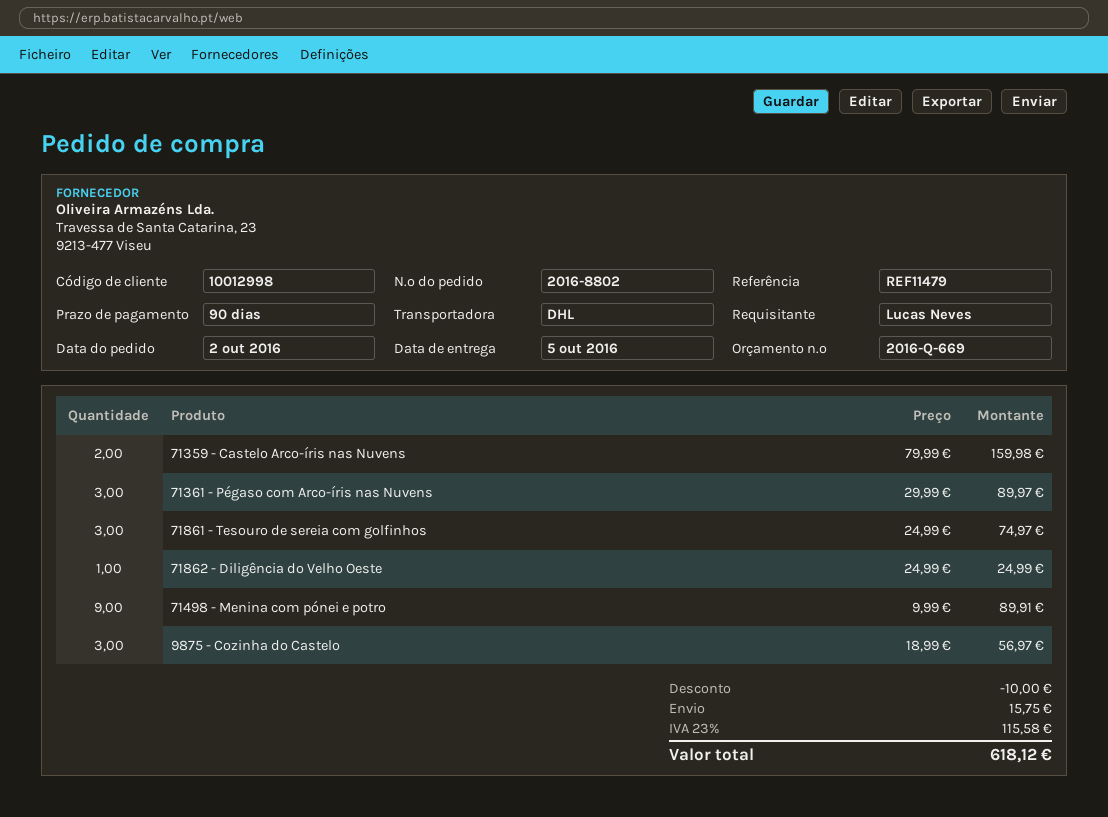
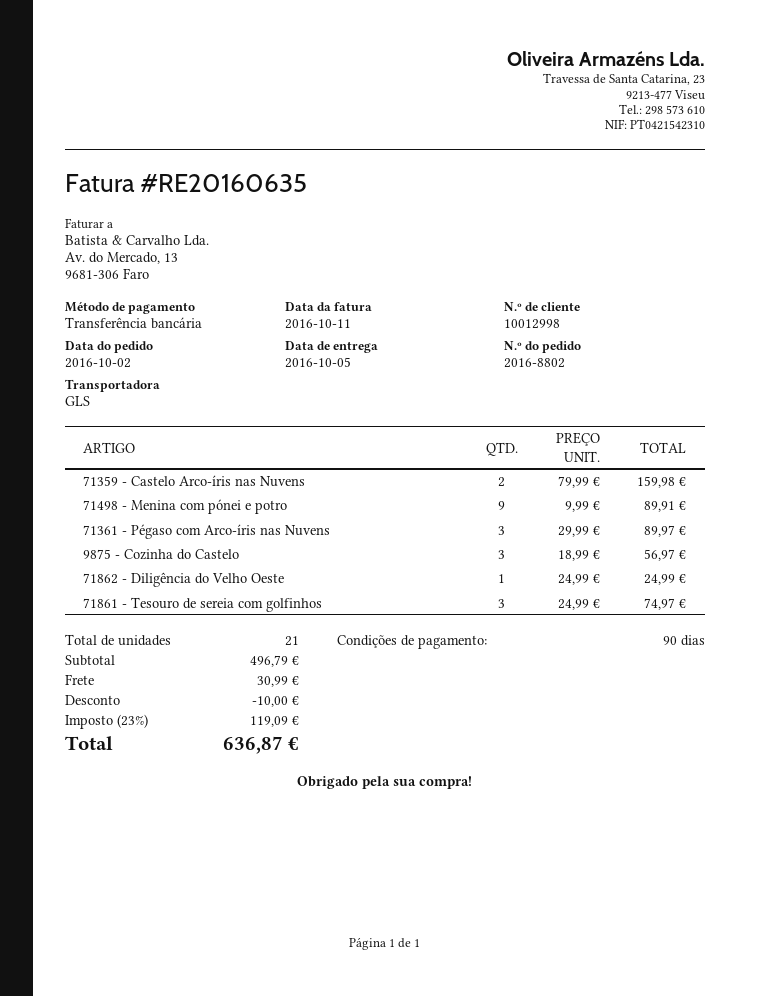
shipping method: DHL -> GLS
shipping: 15.75 -> 30.99
tax: 23% = 115.58 -> 23% = 119.09
total: 618.12 -> 636.87

